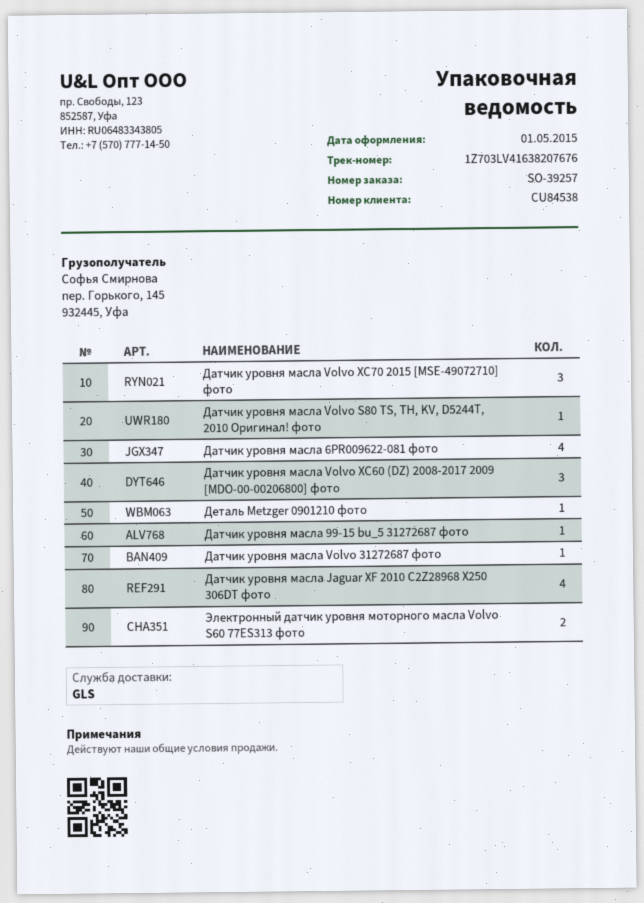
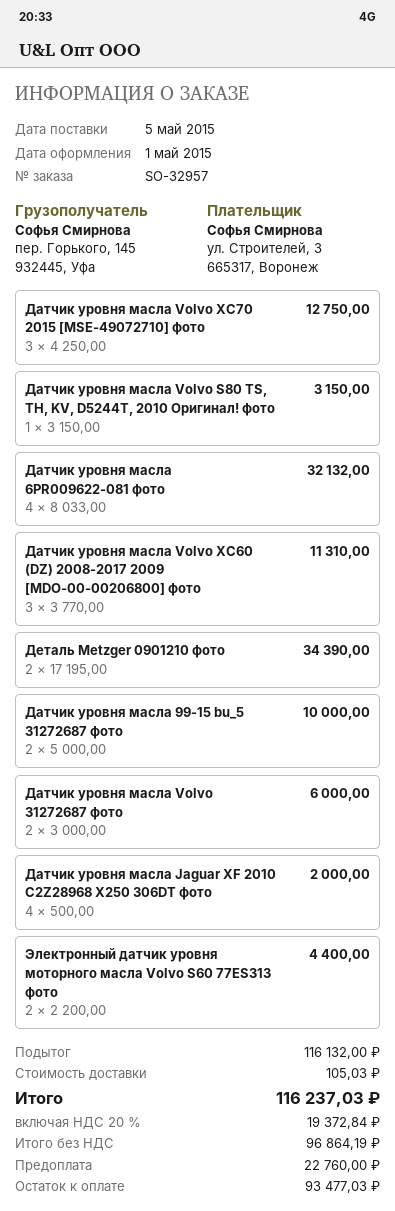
order number: SO-39257 -> SO-32957
Деталь Metzger 0901210 фото: 1 -> 2
Датчик уровня масла 99-15 bu_5 31272687 фото: 1 -> 2
Датчик уровня масла Volvo 31272687 фото: 1 -> 2

